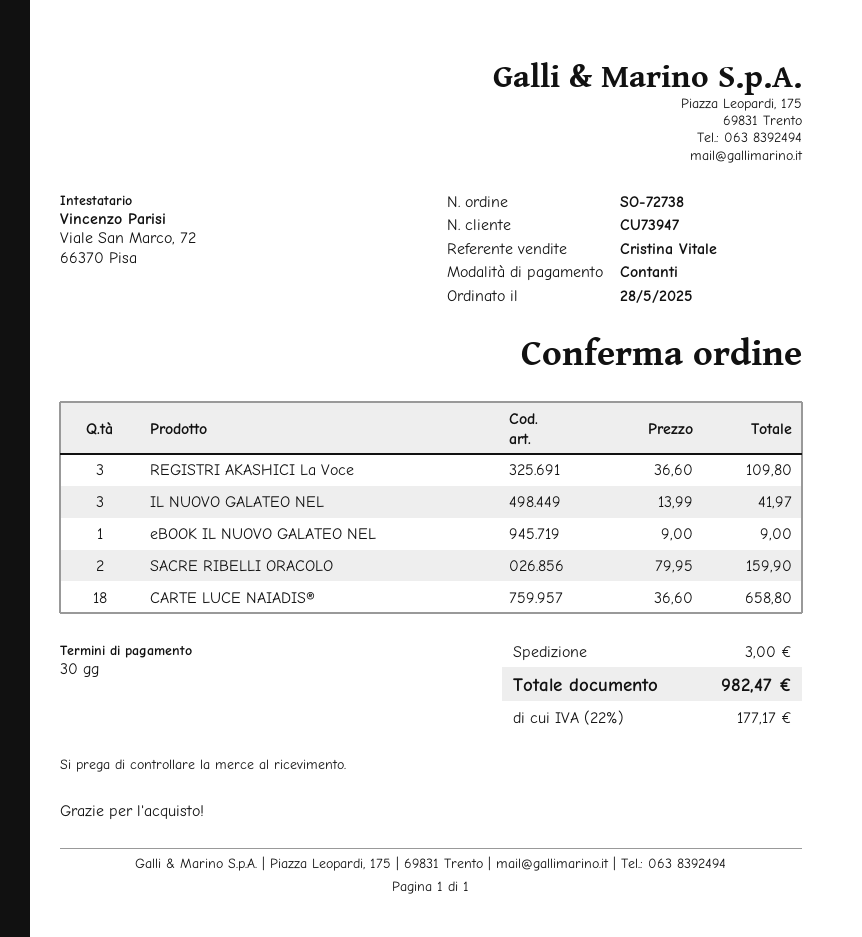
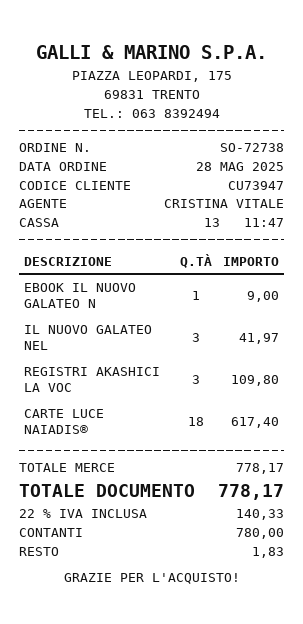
SACRE RIBELLI ORACOLO: 2 for 159.90 -> none
CARTE LUCE NAIADIS®: 18 for 658.80 -> 18 for 617.40
shipping: 3.00 -> none
tax: 22% = 177.17 -> 22% = 140.33
total: 982.47 -> 778.17

